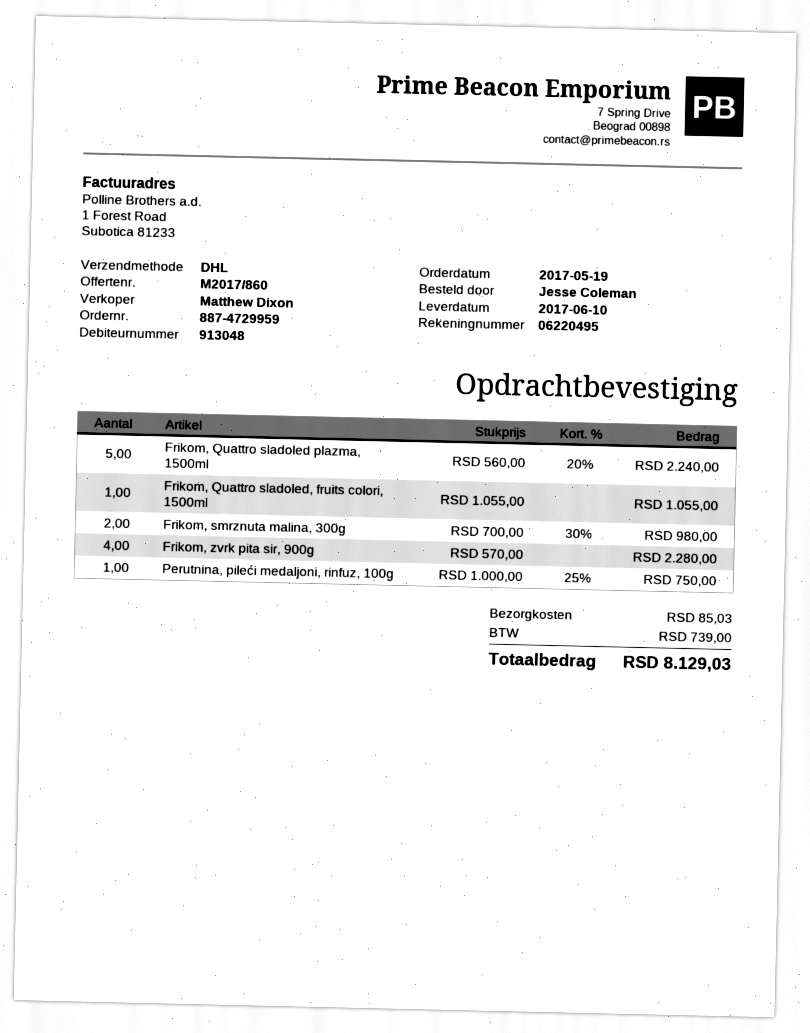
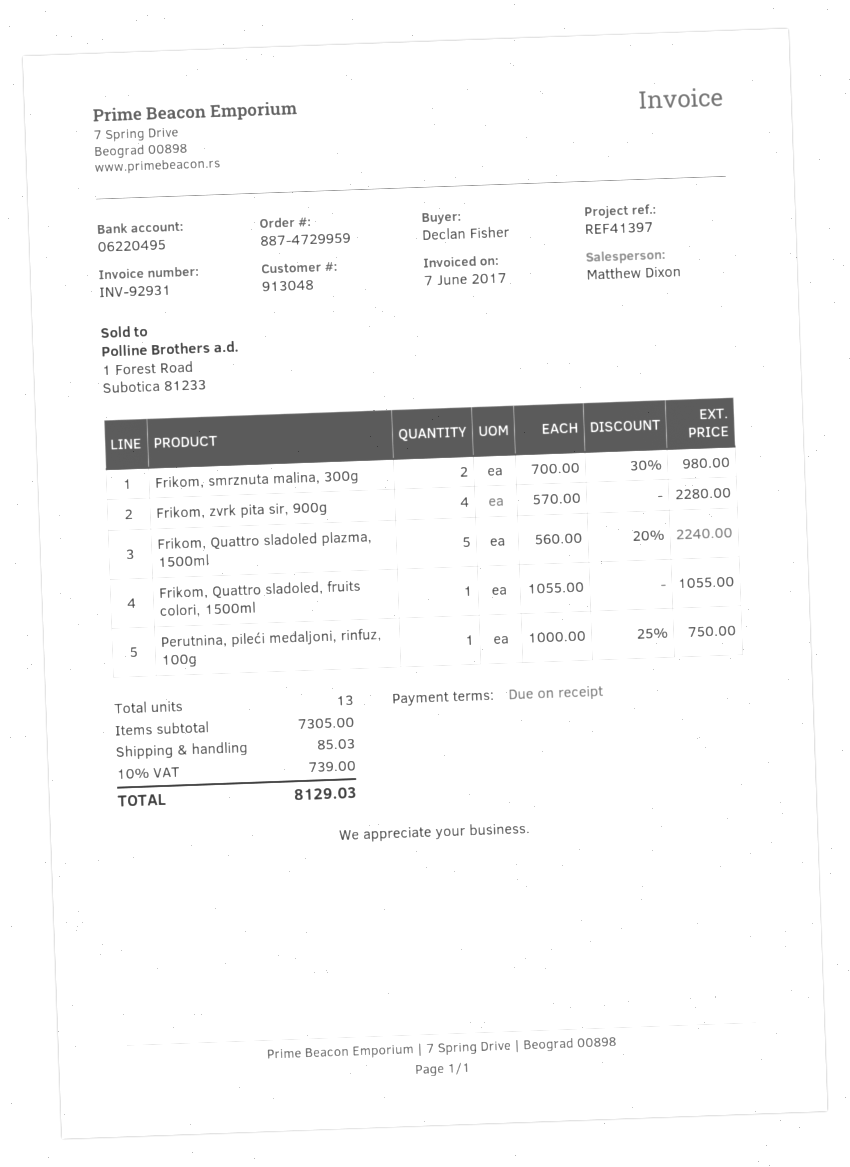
ordered by: Jesse Coleman -> Declan Fisher

